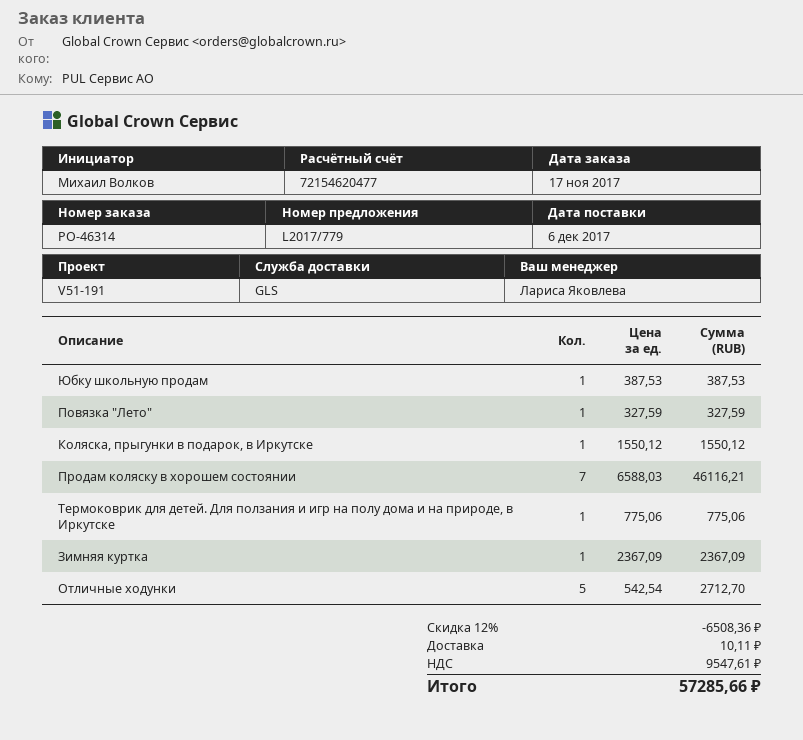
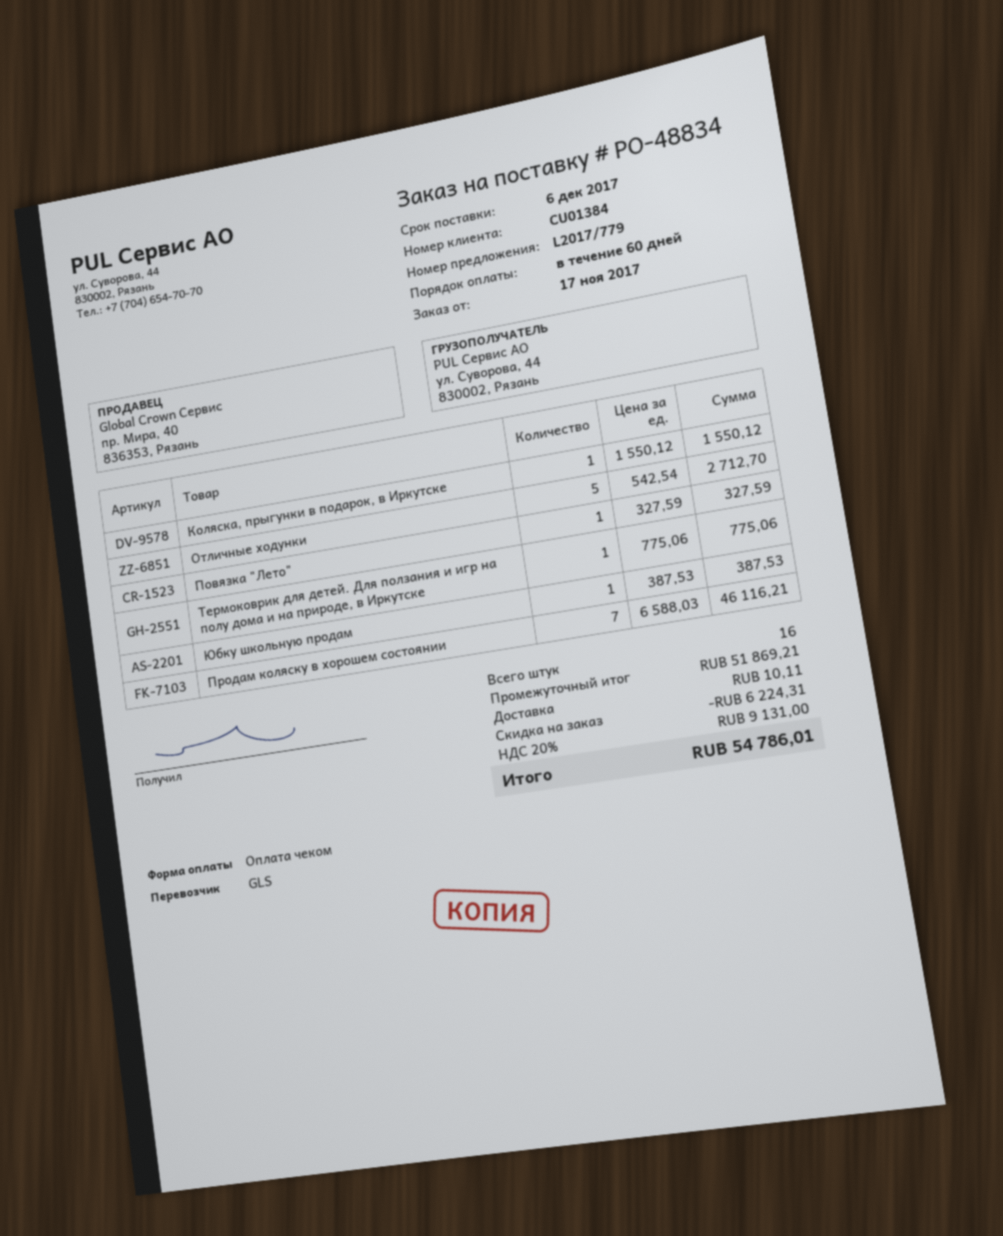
order number: PO-46314 -> PO-48834
Зимняя куртка: 1 x 2367.09 = 2367.09 -> none
discount: 6508.36 -> 6224.31
tax: 9547.61 -> 9131.00
total: 57285.66 -> 54786.01

